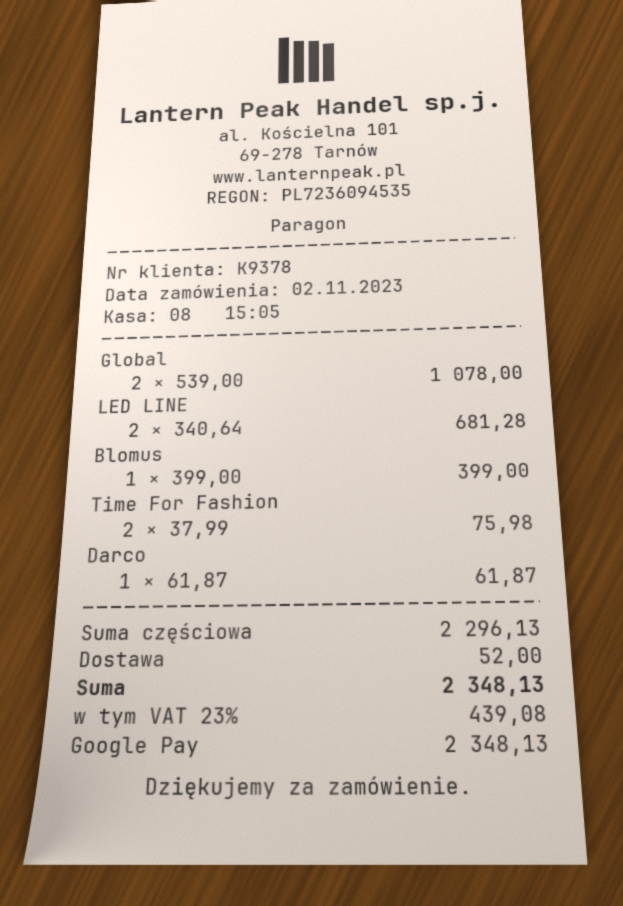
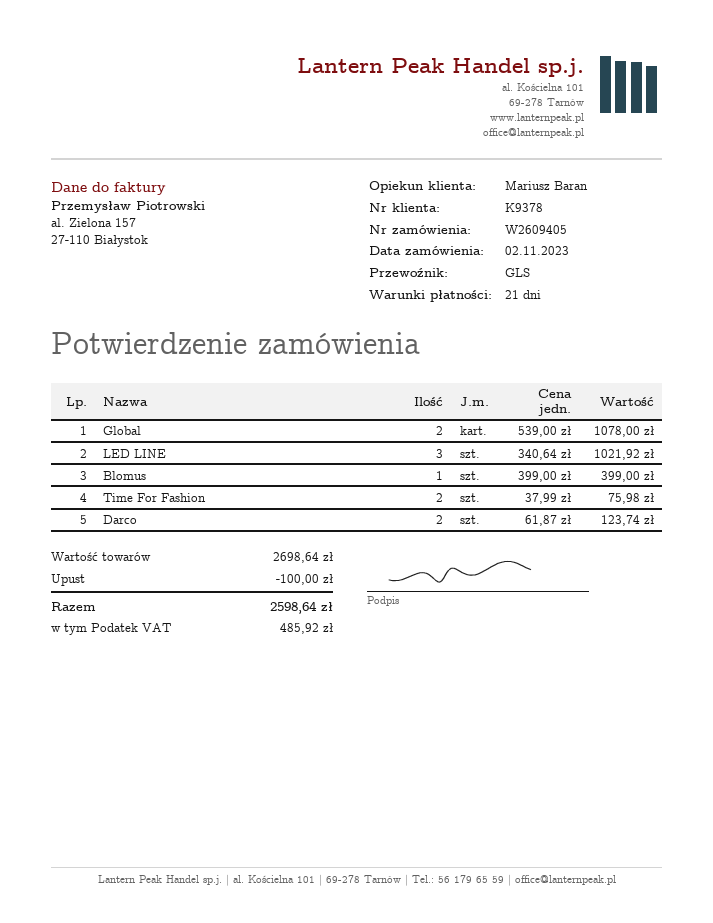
LED LINE: 2 x 340.64 = 681.28 -> 3 x 340.64 = 1021.92
Darco: 1 x 61.87 = 61.87 -> 2 x 61.87 = 123.74
subtotal: 2296.13 -> 2698.64
discount: none -> 100.00
shipping: 52.00 -> none
tax: 439.08 -> 485.92
total: 2348.13 -> 2598.64

